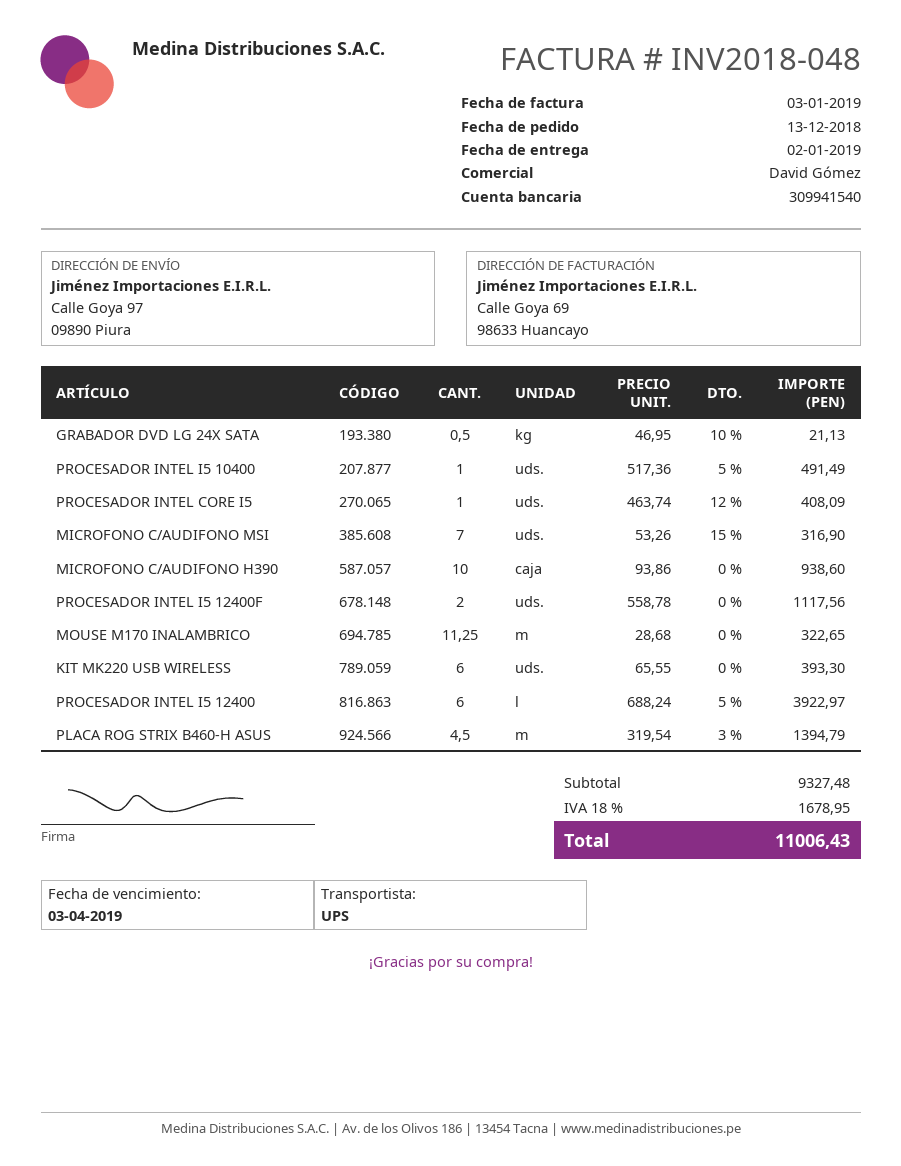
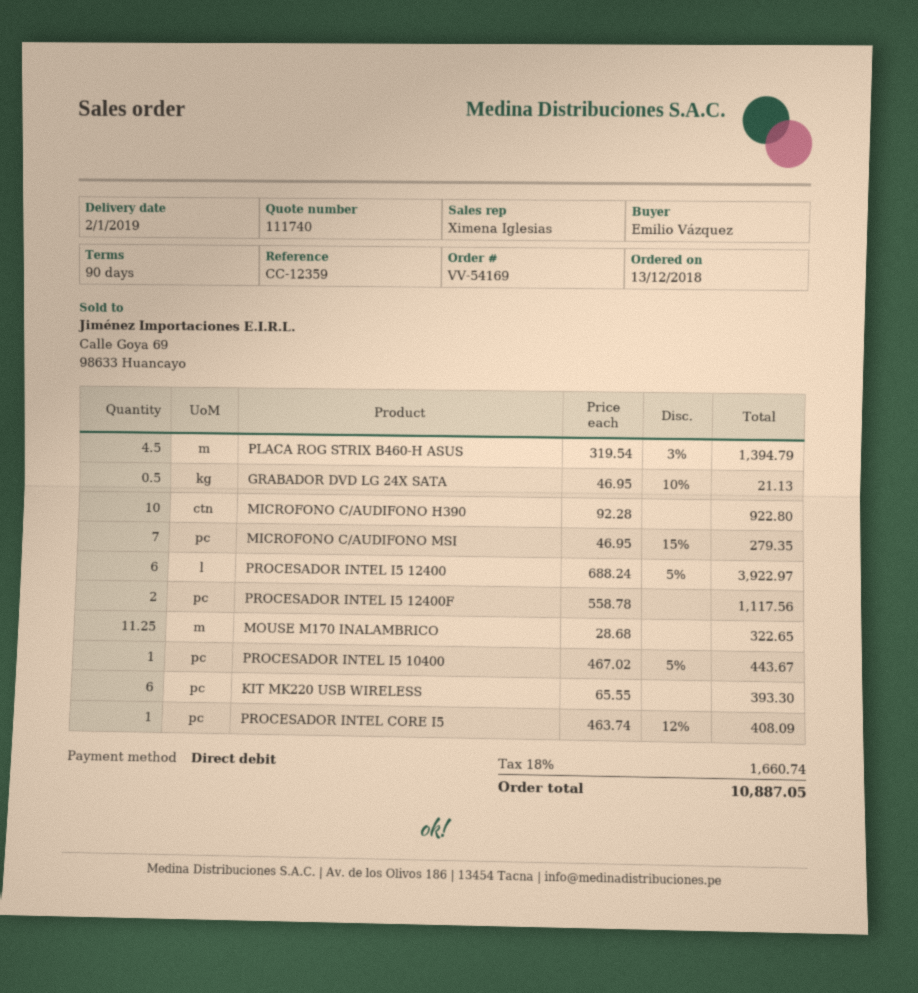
sales rep: David Gómez -> Ximena Iglesias
PROCESADOR INTEL I5 10400: 1 x 517.36 - 5% = 491.49 -> 1 x 467.02 - 5% = 443.67
MICROFONO C/AUDIFONO MSI: 7 x 53.26 - 15% = 316.90 -> 7 x 46.95 - 15% = 279.35
MICROFONO C/AUDIFONO H390: 10 x 93.86 = 938.60 -> 10 x 92.28 = 922.80
tax: 18% = 1678.95 -> 18% = 1660.74
total: 11006.43 -> 10887.05

